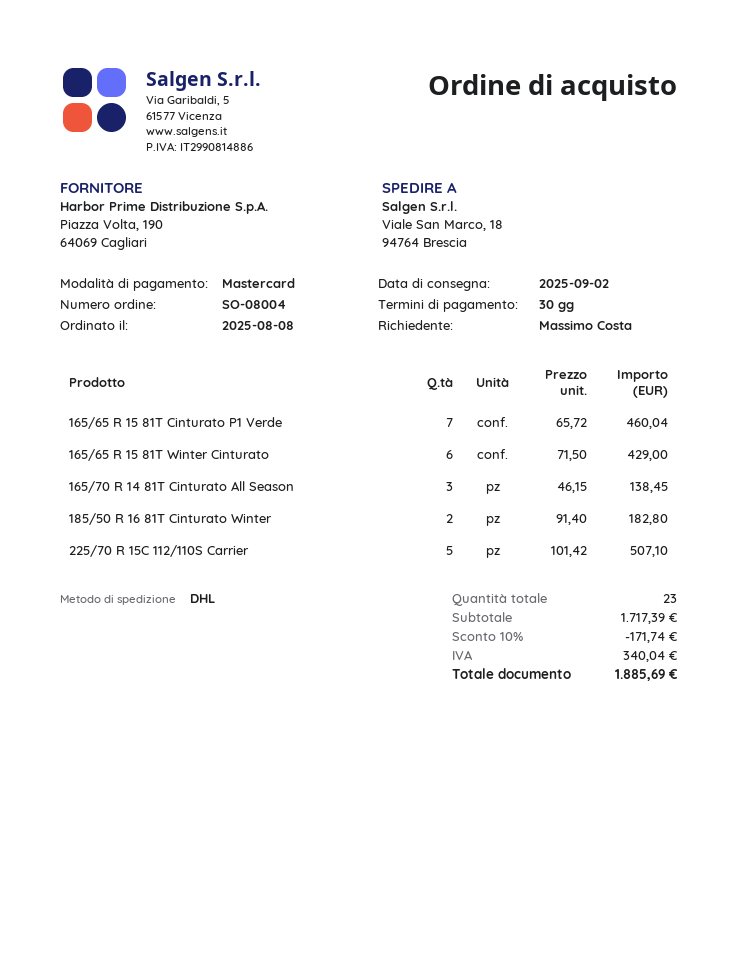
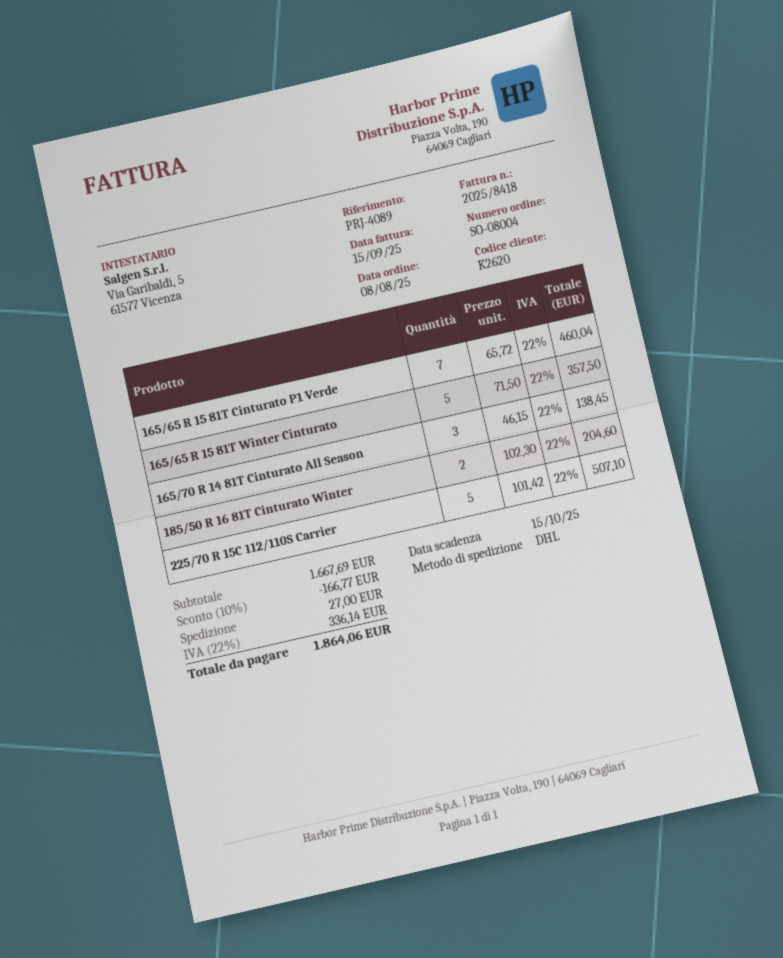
165/65 R 15 81T Winter Cinturato: 6 x 71.50 = 429.00 -> 5 x 71.50 = 357.50
185/50 R 16 81T Cinturato Winter: 2 x 91.40 = 182.80 -> 2 x 102.30 = 204.60
subtotal: 1717.39 -> 1667.69
discount: 10% = 171.74 -> 10% = 166.77
shipping: none -> 27.00
tax: 340.04 -> 336.14
total: 1885.69 -> 1864.06

